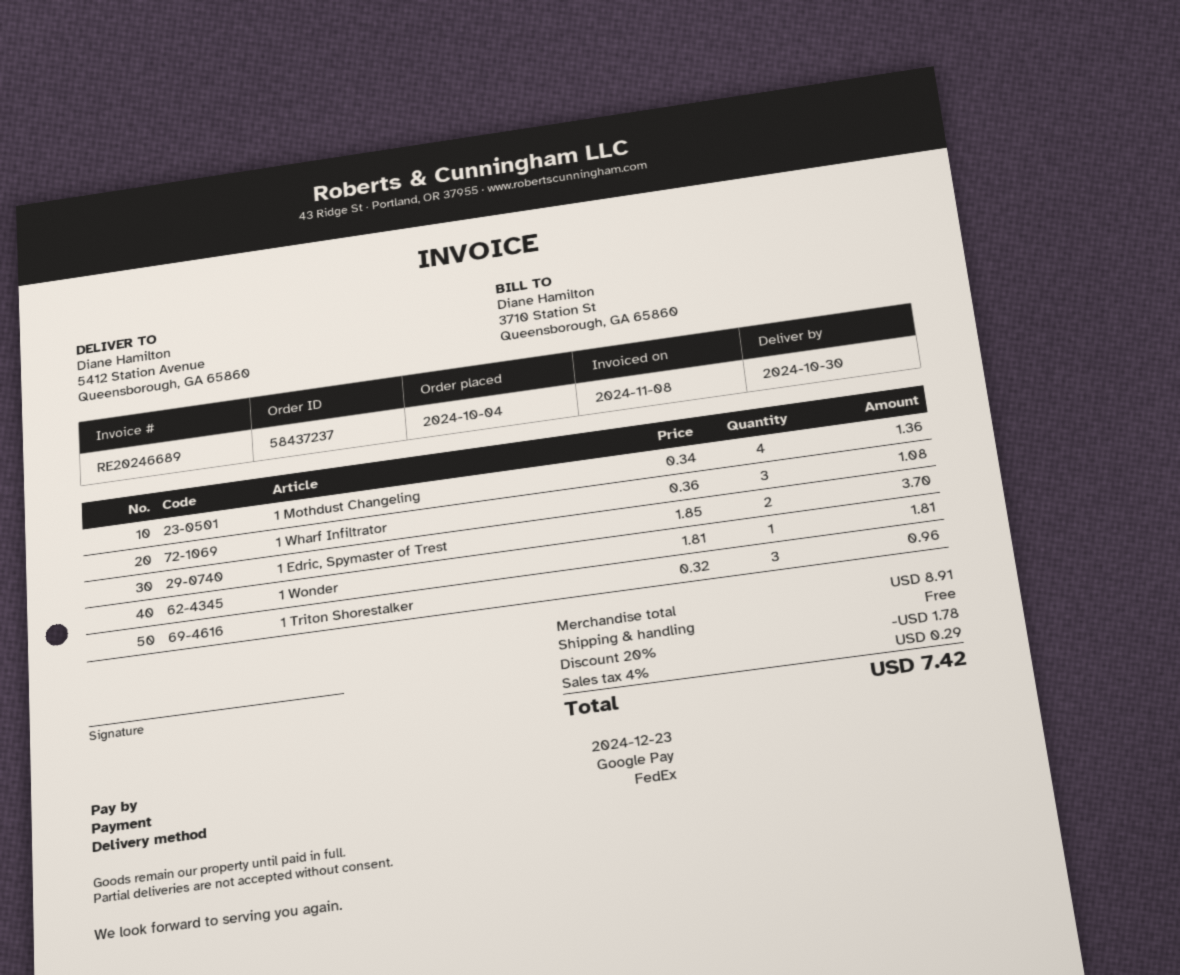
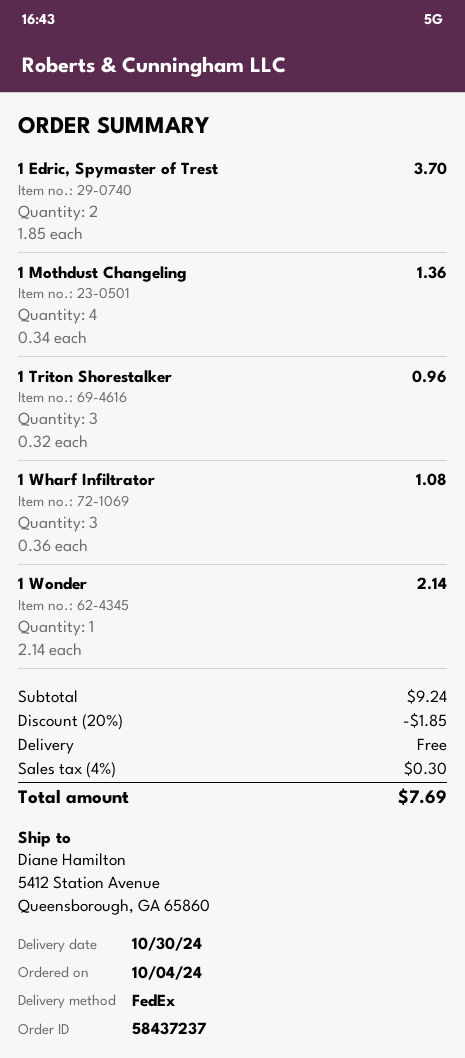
1 Wonder: 1 x 1.81 = 1.81 -> 1 x 2.14 = 2.14
subtotal: 8.91 -> 9.24
discount: 20% = 1.78 -> 20% = 1.85
tax: 4% = 0.29 -> 4% = 0.30
total: 7.42 -> 7.69

